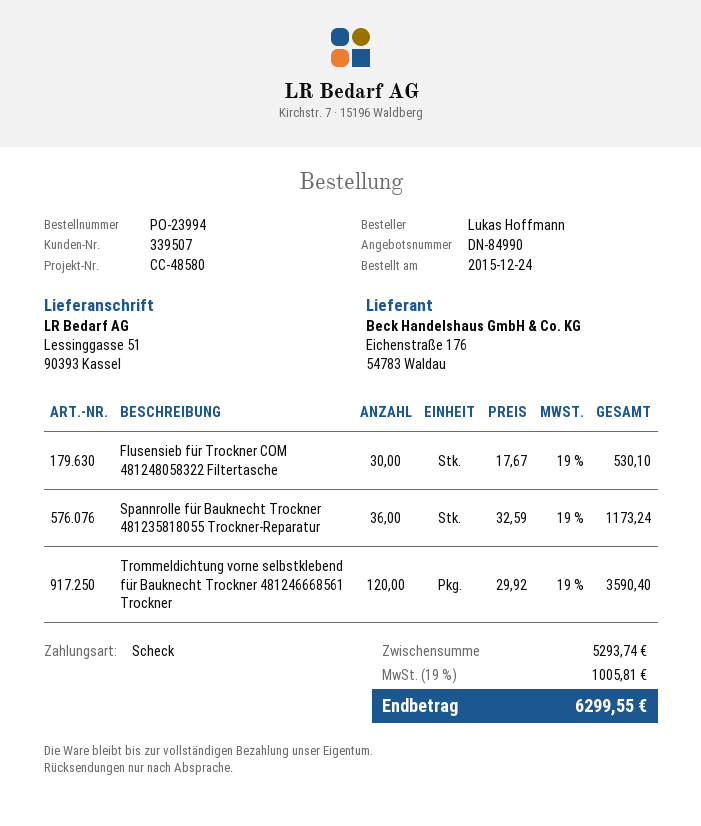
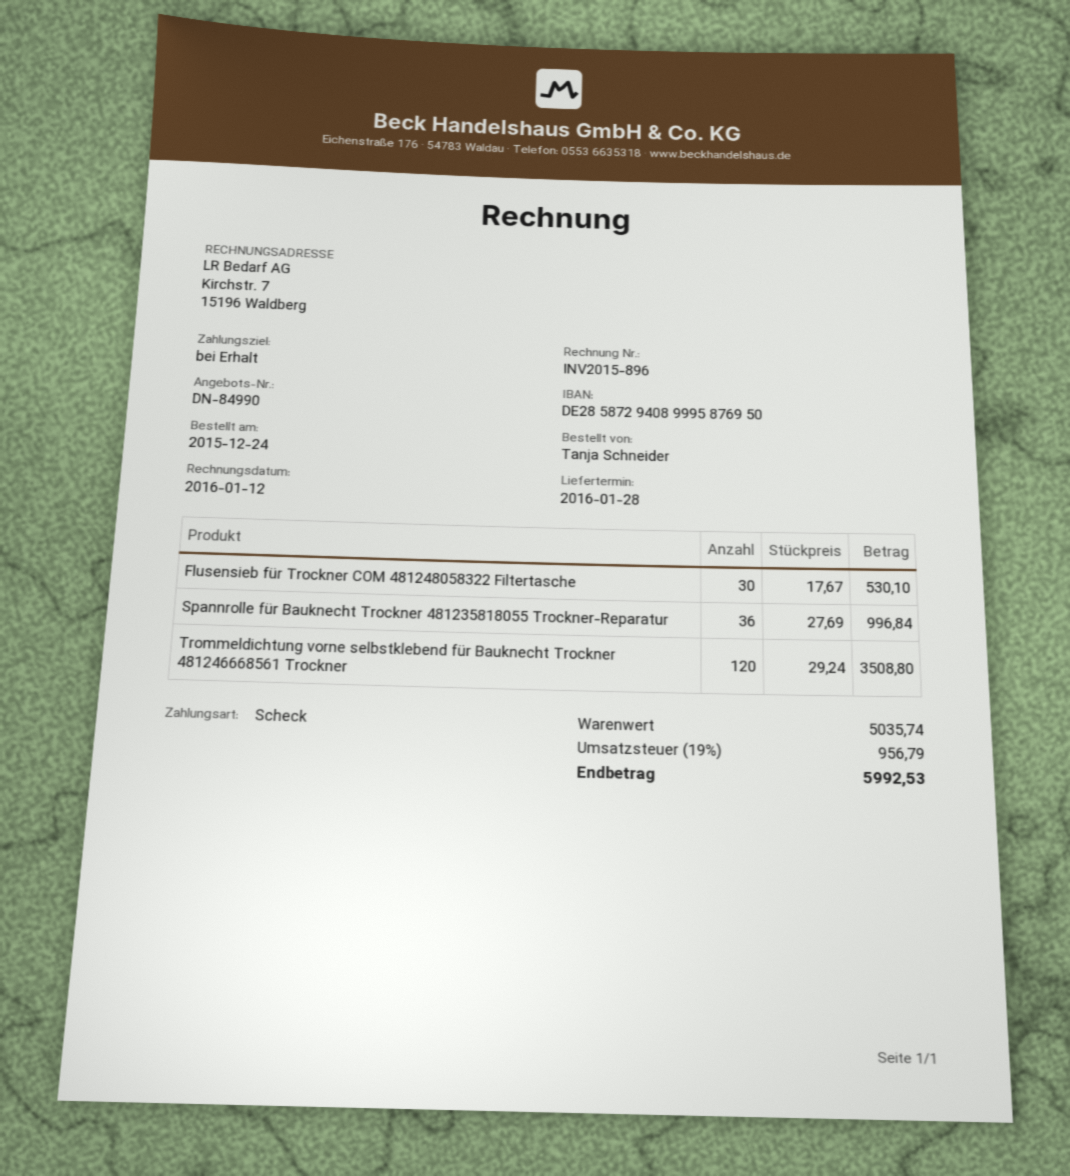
ordered by: Lukas Hoffmann -> Tanja Schneider
Spannrolle für Bauknecht Trockner 481235818055 Trockner-Reparatur: 36 x 32.59 = 1173.24 -> 36 x 27.69 = 996.84
Trommeldichtung vorne selbstklebend für Bauknecht Trockner 481246668561 Trockner: 120 x 29.92 = 3590.40 -> 120 x 29.24 = 3508.80
subtotal: 5293.74 -> 5035.74
tax: 19% = 1005.81 -> 19% = 956.79
total: 6299.55 -> 5992.53

